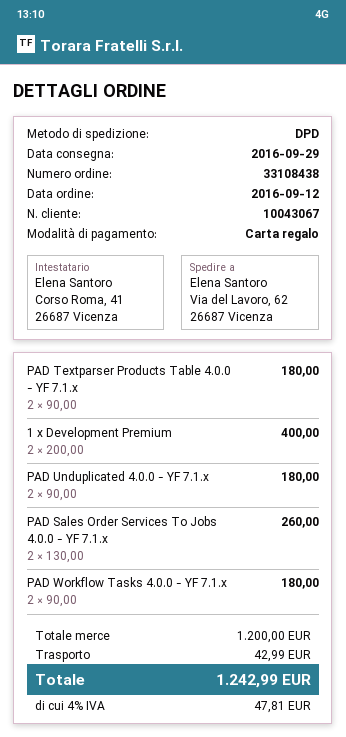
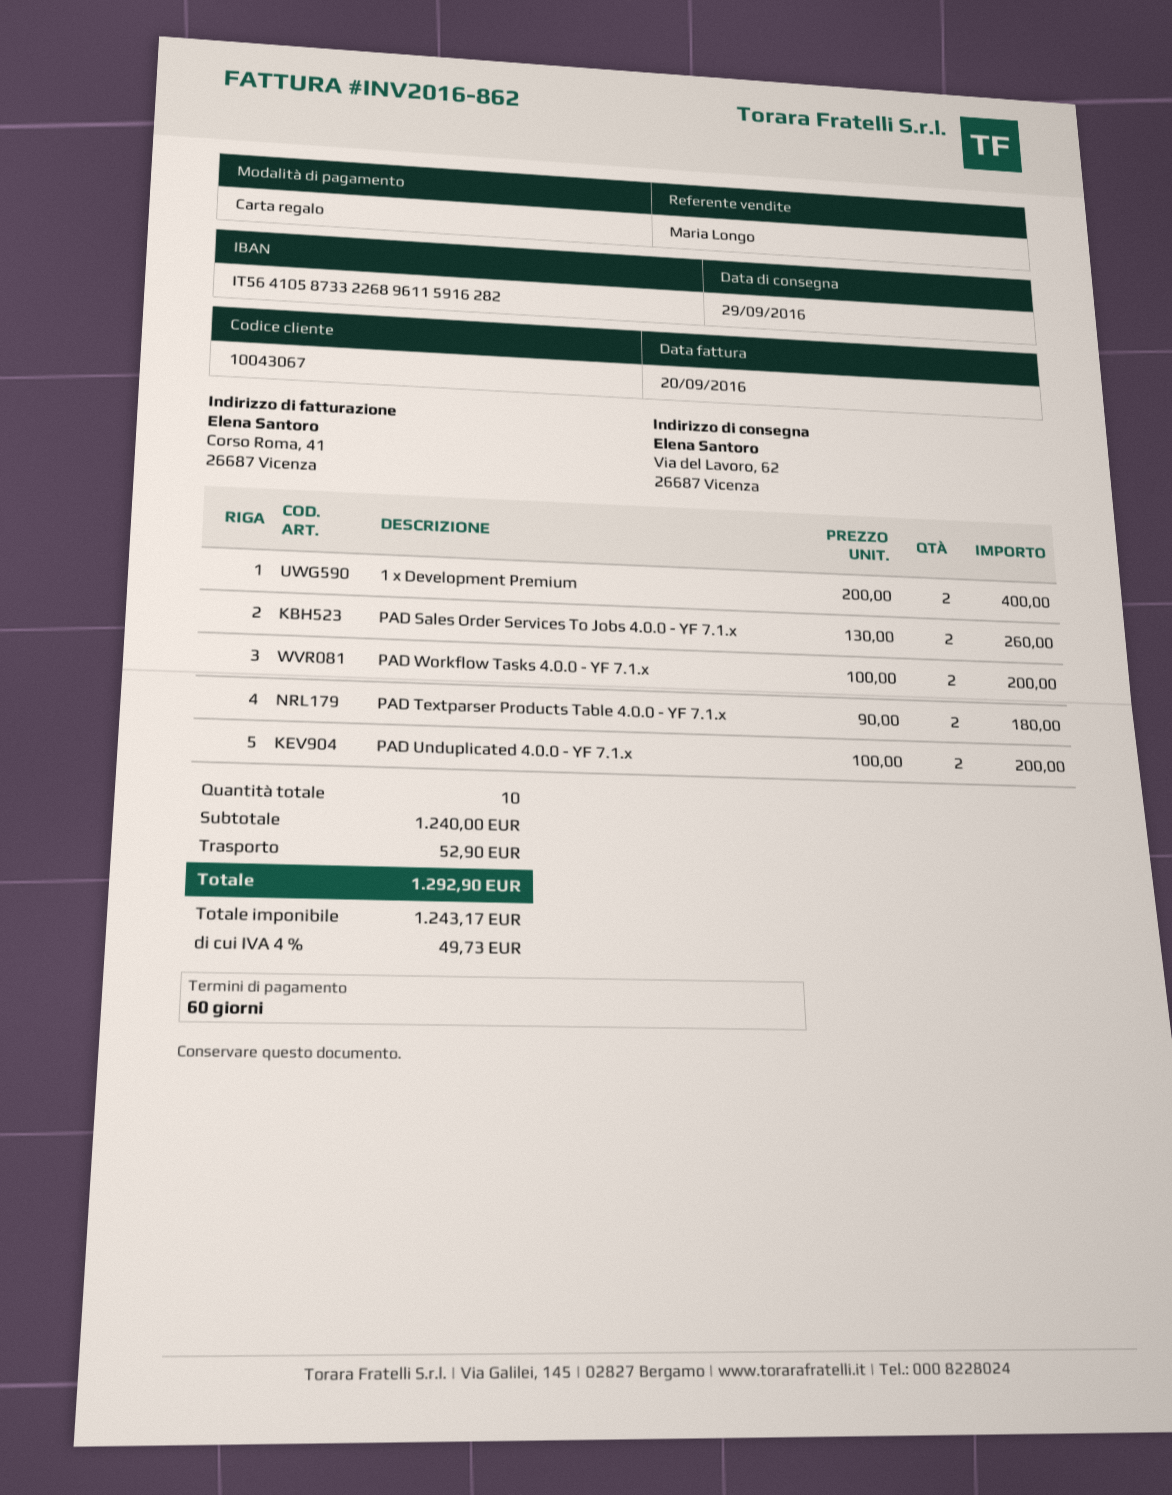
PAD Unduplicated 4.0.0 - YF 7.1.x: 2 x 90.00 = 180.00 -> 2 x 100.00 = 200.00
PAD Workflow Tasks 4.0.0 - YF 7.1.x: 2 x 90.00 = 180.00 -> 2 x 100.00 = 200.00
subtotal: 1200.00 -> 1240.00
shipping: 42.99 -> 52.90
tax: 4% = 47.81 -> 4% = 49.73
total: 1242.99 -> 1292.90

